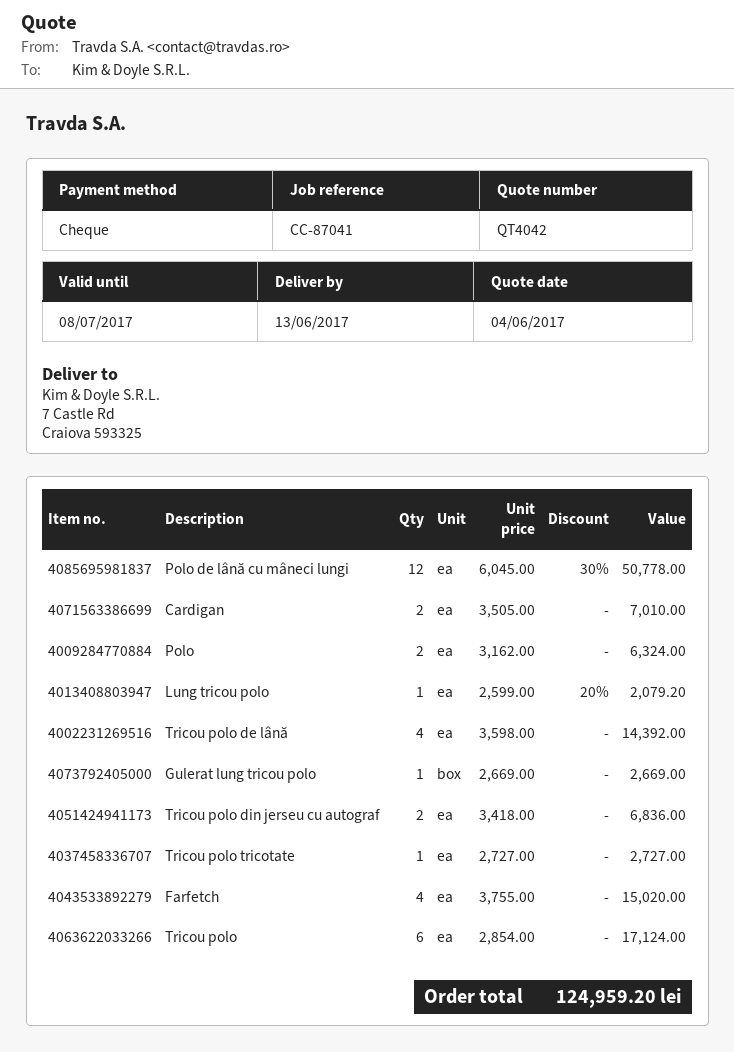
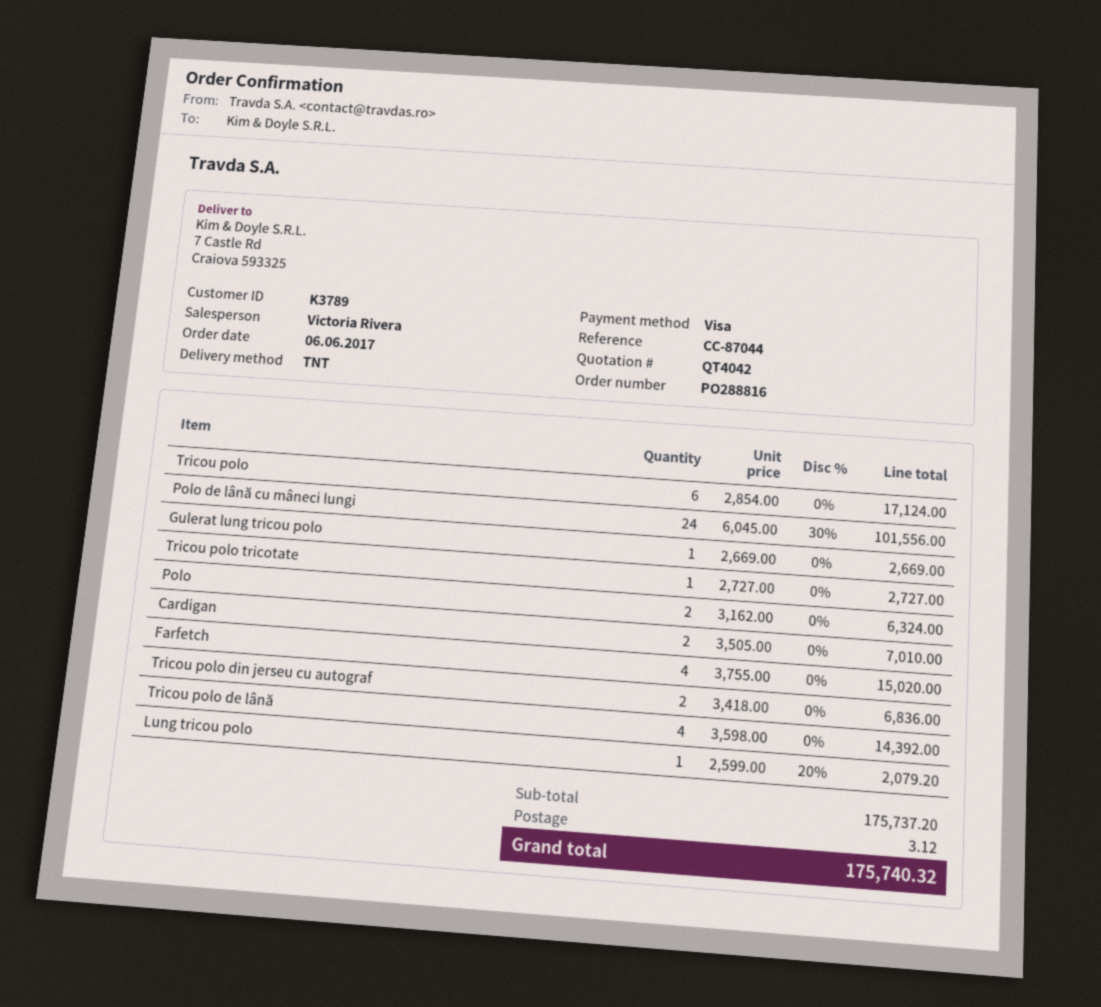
reference: CC-87041 -> CC-87044
payment method: cheque -> Visa
Polo de lână cu mâneci lungi: 12 x 6045.00 - 30% = 50778.00 -> 24 x 6045.00 - 30% = 101556.00
shipping: none -> 3.12
total: 124959.20 -> 175740.32

